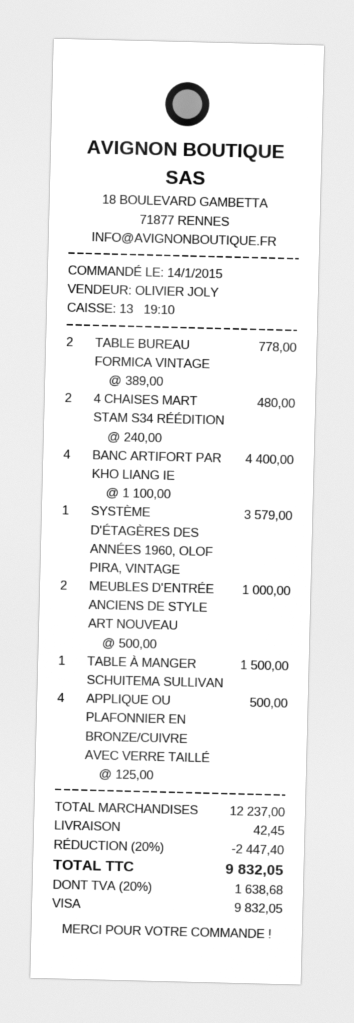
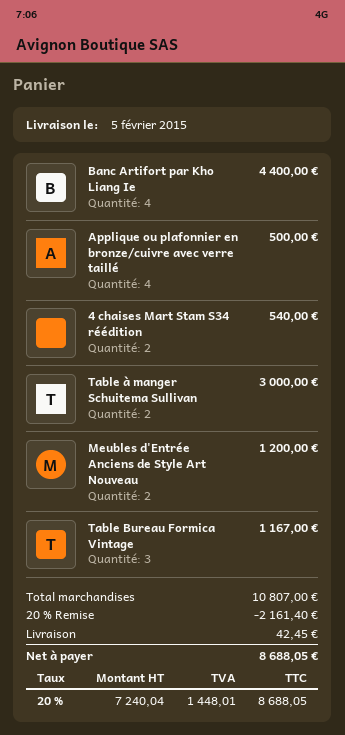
TABLE BUREAU FORMICA VINTAGE: 2 for 778.00 -> 3 for 1167.00
4 CHAISES MART STAM S34 RÉÉDITION: 2 for 480.00 -> 2 for 540.00
SYSTÈME D'ÉTAGÈRES DES ANNÉES 1960, OLOF PIRA, VINTAGE: 1 for 3579.00 -> none
MEUBLES D'ENTRÉE ANCIENS DE STYLE ART NOUVEAU: 2 for 1000.00 -> 2 for 1200.00
TABLE À MANGER SCHUITEMA SULLIVAN: 1 for 1500.00 -> 2 for 3000.00
subtotal: 12237.00 -> 10807.00
discount: 20% = 2447.40 -> 20% = 2161.40
tax: 20% = 1638.68 -> 20% = 1448.01
total: 9832.05 -> 8688.05

